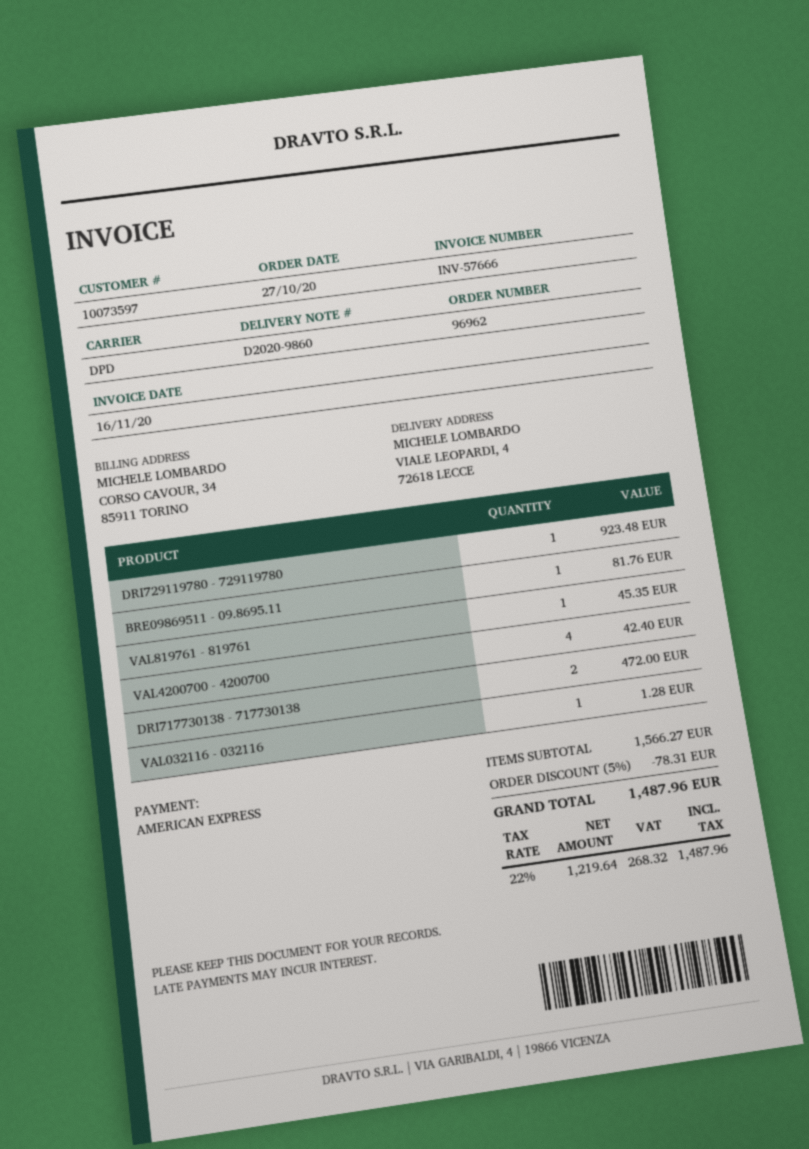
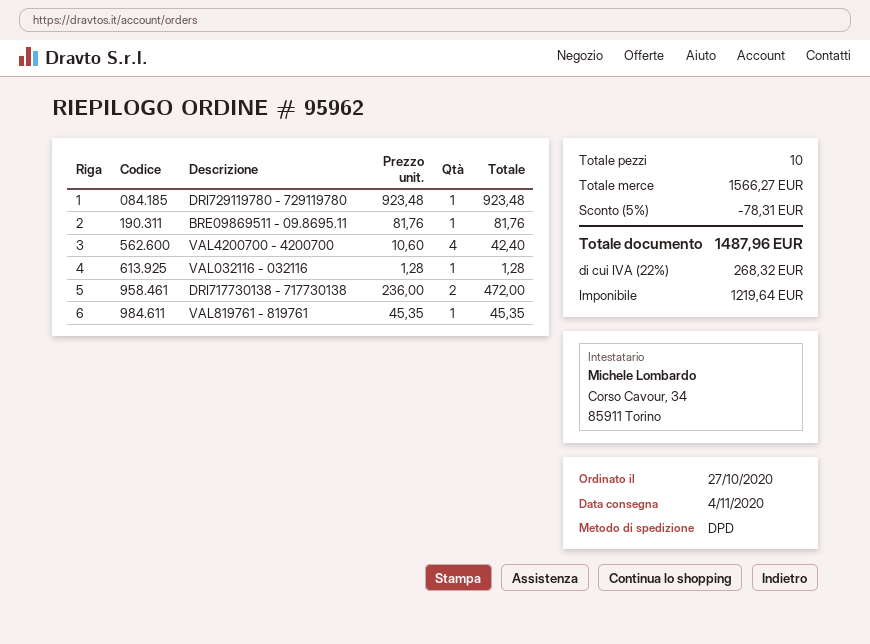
order number: 96962 -> 95962

